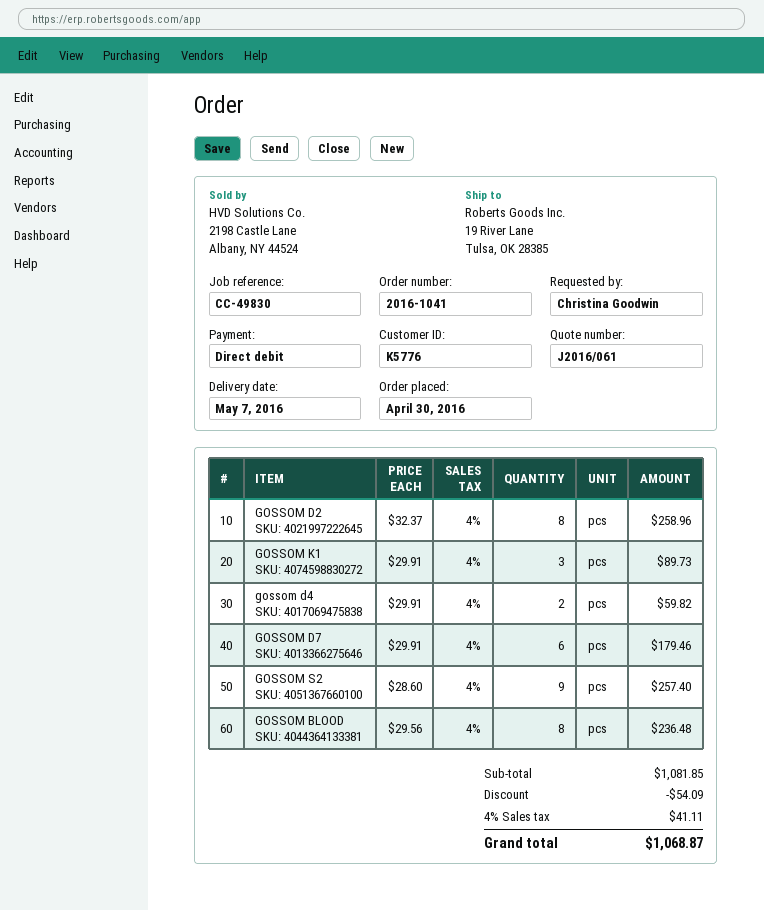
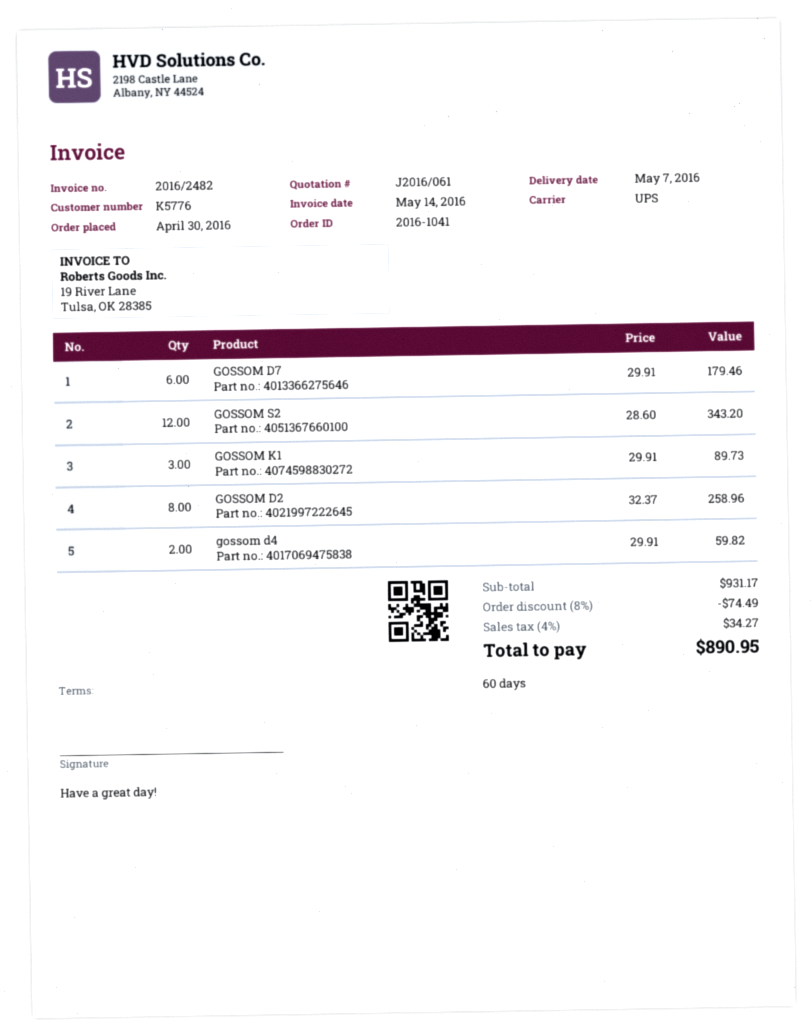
GOSSOM S2: 9 x 28.60 = 257.40 -> 12 x 28.60 = 343.20
GOSSOM BLOOD: 8 x 29.56 = 236.48 -> none
subtotal: 1081.85 -> 931.17
discount: 54.09 -> 74.49
tax: 4% = 41.11 -> 4% = 34.27
total: 1068.87 -> 890.95

